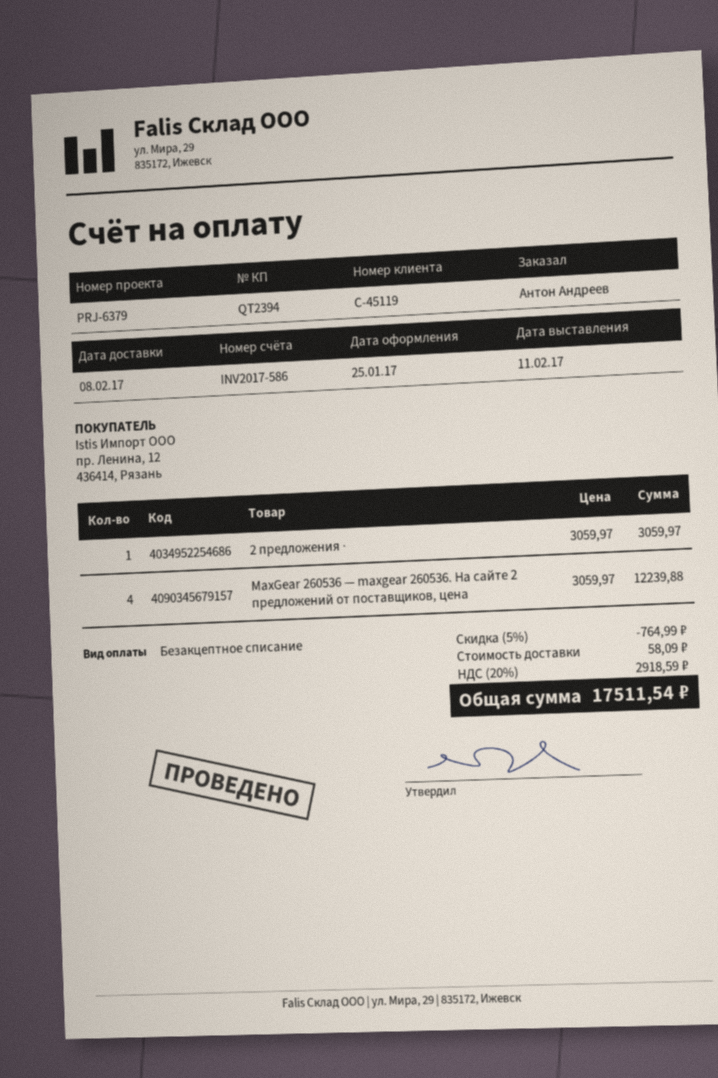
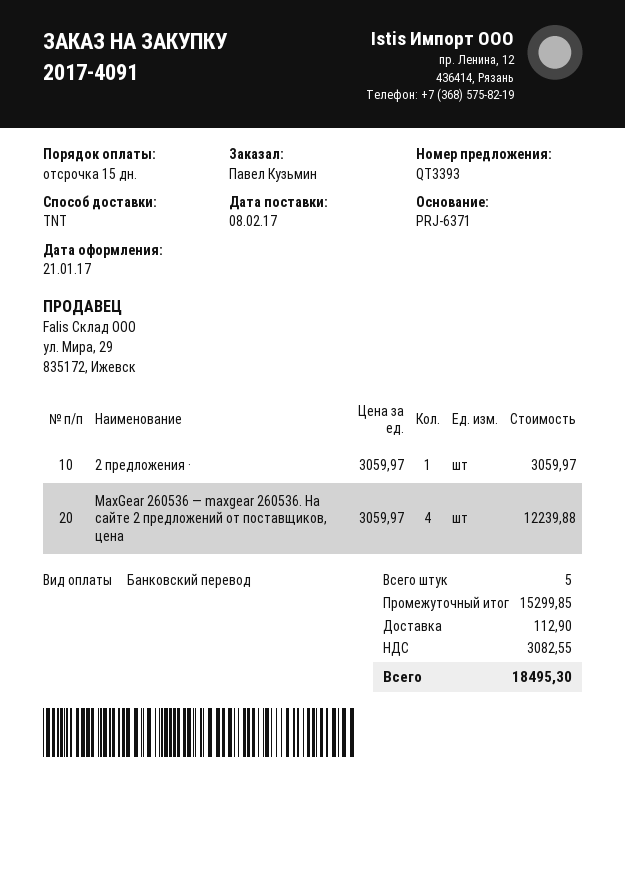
quote number: QT2394 -> QT3393
order date: 2017-01-25 -> 2017-01-21
reference: PRJ-6379 -> PRJ-6371
ordered by: Антон Андреев -> Павел Кузьмин
payment method: direct debit -> bank transfer
discount: 5% = 764.99 -> none
shipping: 58.09 -> 112.90
tax: 2918.59 -> 3082.55
total: 17511.54 -> 18495.30

